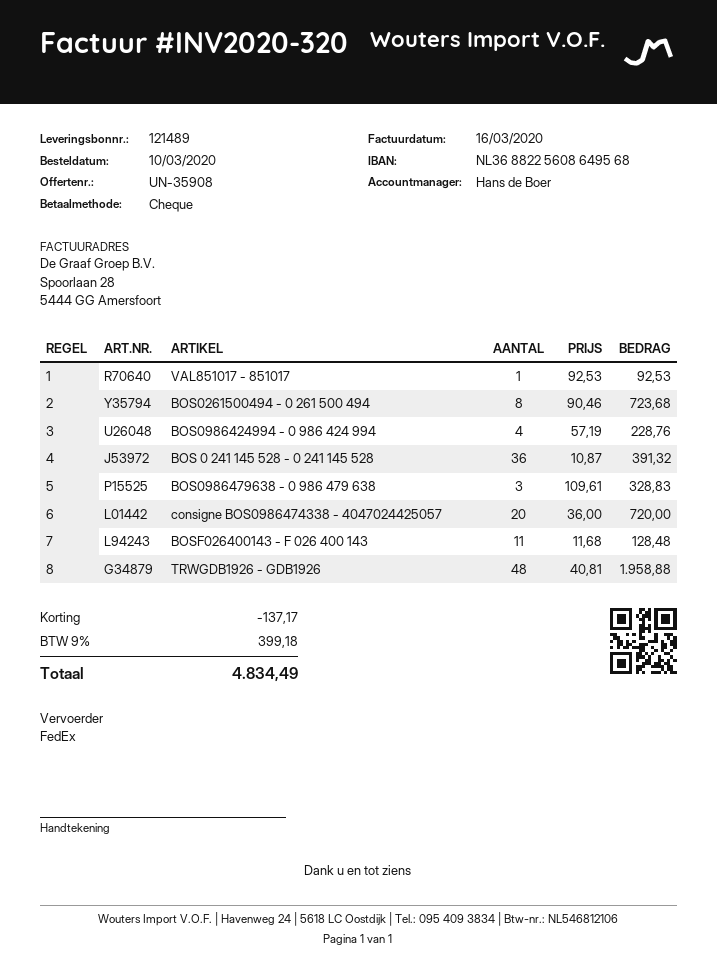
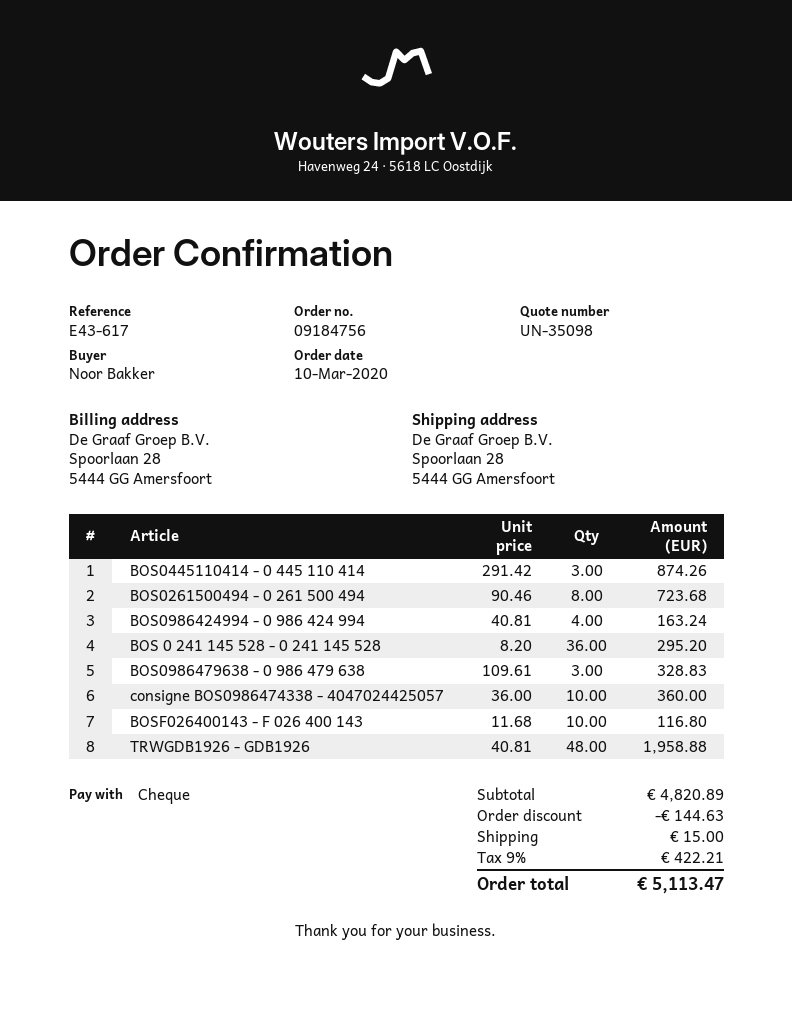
quote number: UN-35908 -> UN-35098
VAL851017 - 851017: 1 x 92.53 = 92.53 -> none
BOS0986424994 - 0 986 424 994: 4 x 57.19 = 228.76 -> 4 x 40.81 = 163.24
BOS 0 241 145 528 - 0 241 145 528: 36 x 10.87 = 391.32 -> 36 x 8.20 = 295.20
consigne BOS0986474338 - 4047024425057: 20 x 36.00 = 720.00 -> 10 x 36.00 = 360.00
BOSF026400143 - F 026 400 143: 11 x 11.68 = 128.48 -> 10 x 11.68 = 116.80
BOS0445110414 - 0 445 110 414: none -> 3 x 291.42 = 874.26
discount: 137.17 -> 144.63
shipping: none -> 15.00
tax: 9% = 399.18 -> 9% = 422.21
total: 4834.49 -> 5113.47

